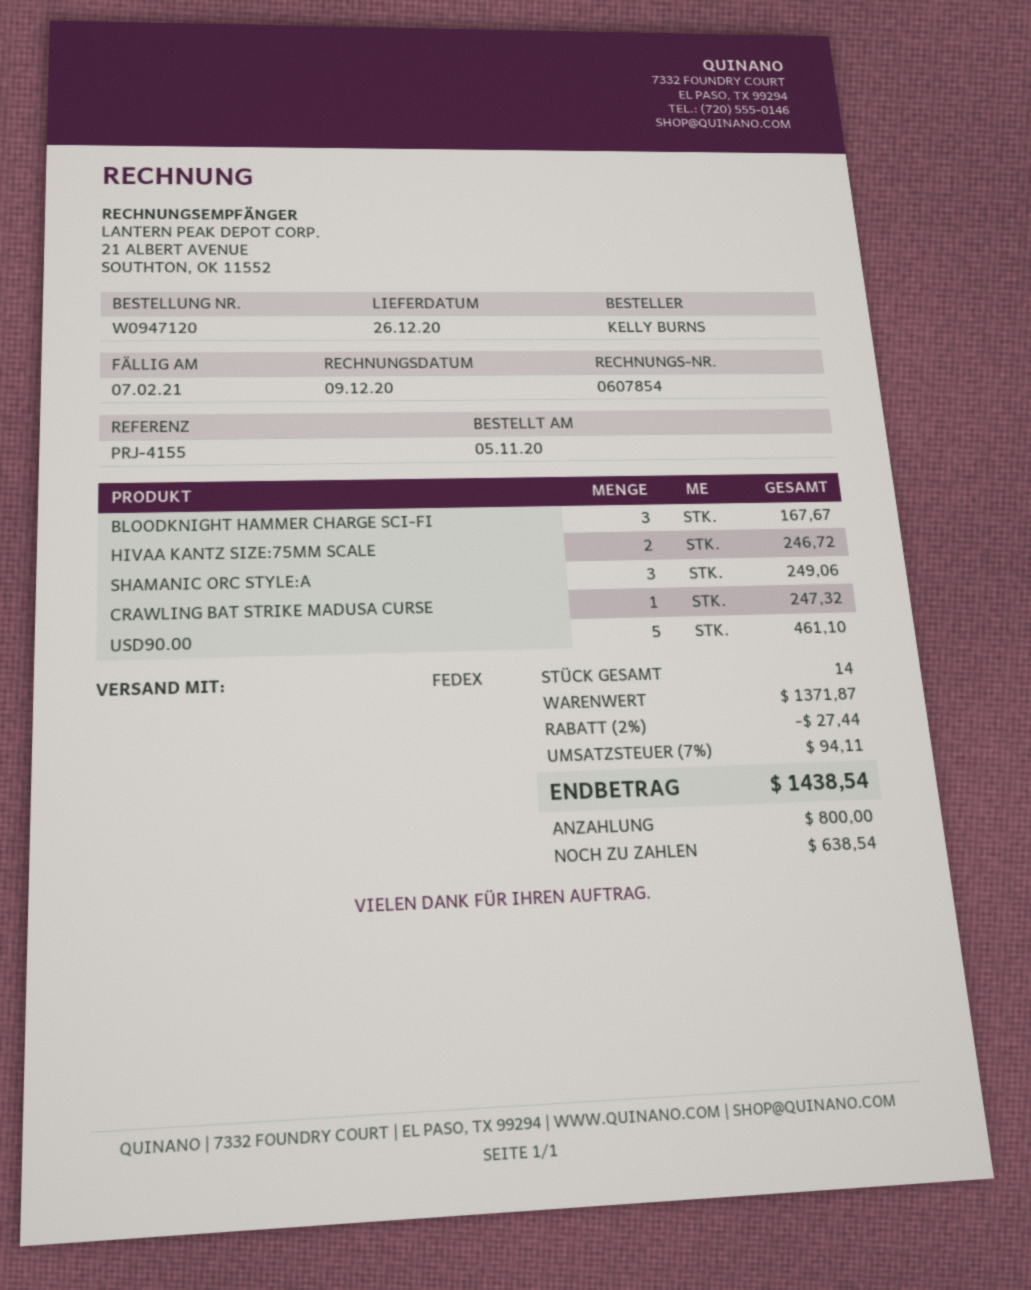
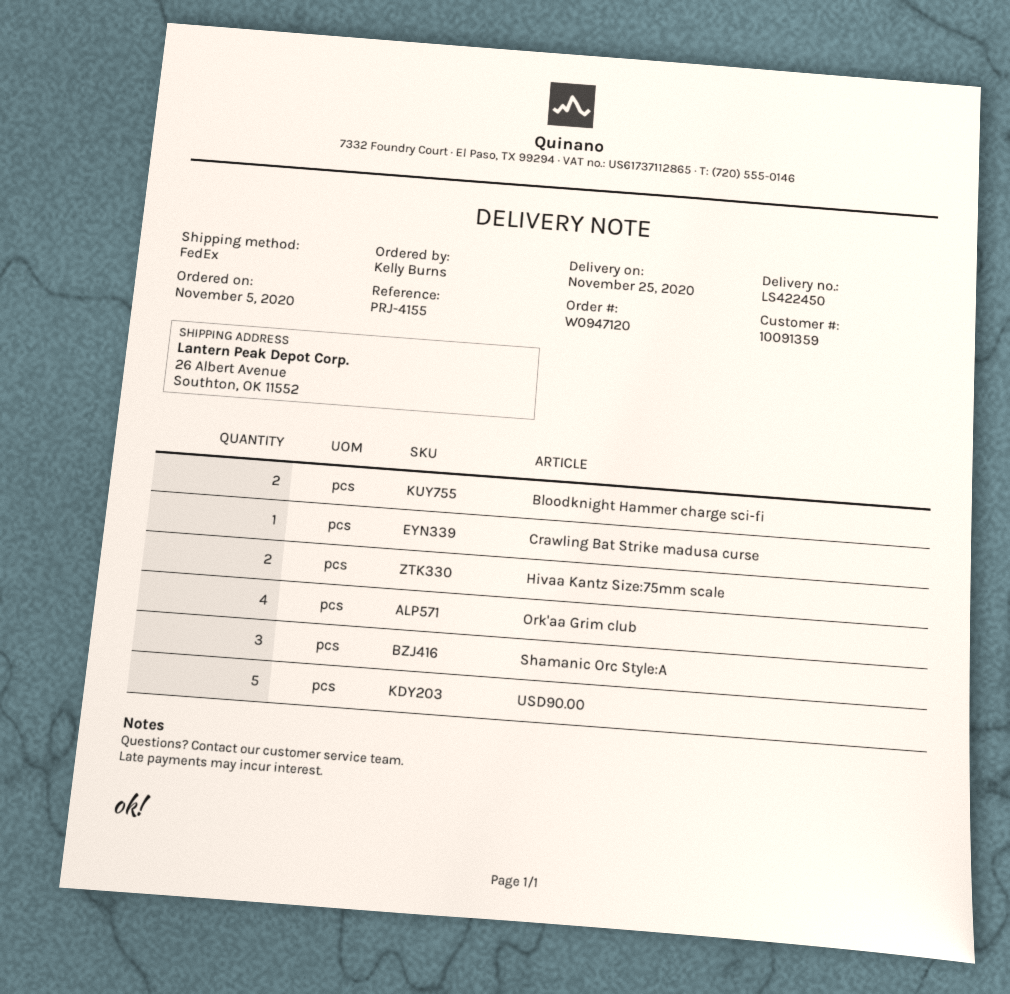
delivery date: 2020-12-26 -> 2020-11-25
BLOODKNIGHT HAMMER CHARGE SCI-FI: 3 -> 2
Ork'aa Grim club: none -> 4

